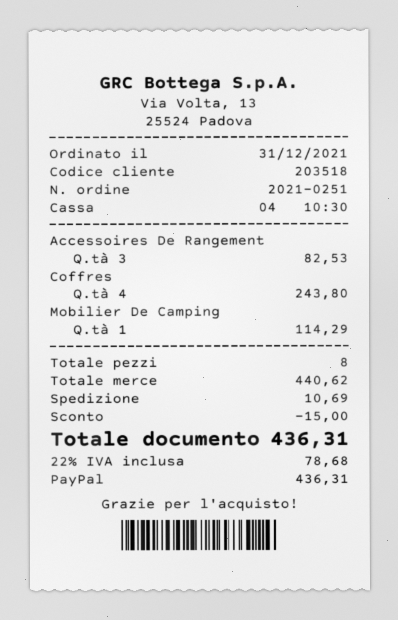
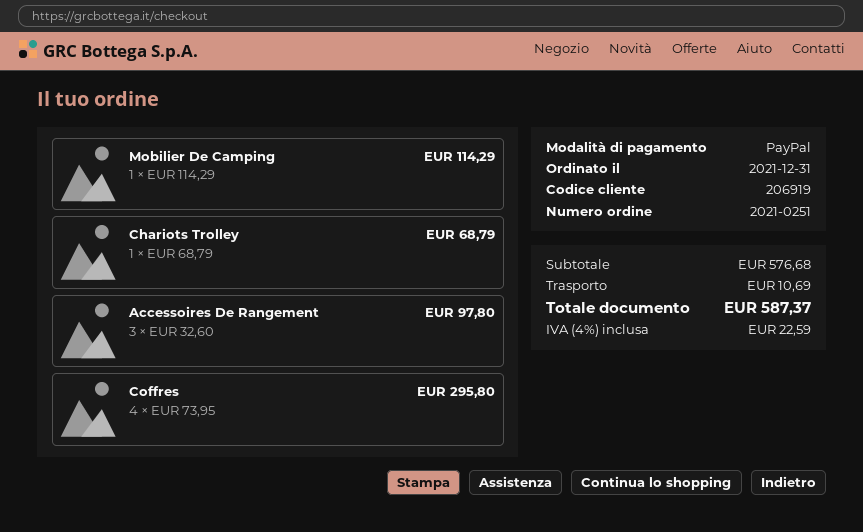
customer number: 203518 -> 206919
Accessoires De Rangement: 3 for 82.53 -> 3 for 97.80
Coffres: 4 for 243.80 -> 4 for 295.80
Chariots Trolley: none -> 1 for 68.79
subtotal: 440.62 -> 576.68
discount: 15.00 -> none
tax: 22% = 78.68 -> 4% = 22.59
total: 436.31 -> 587.37

